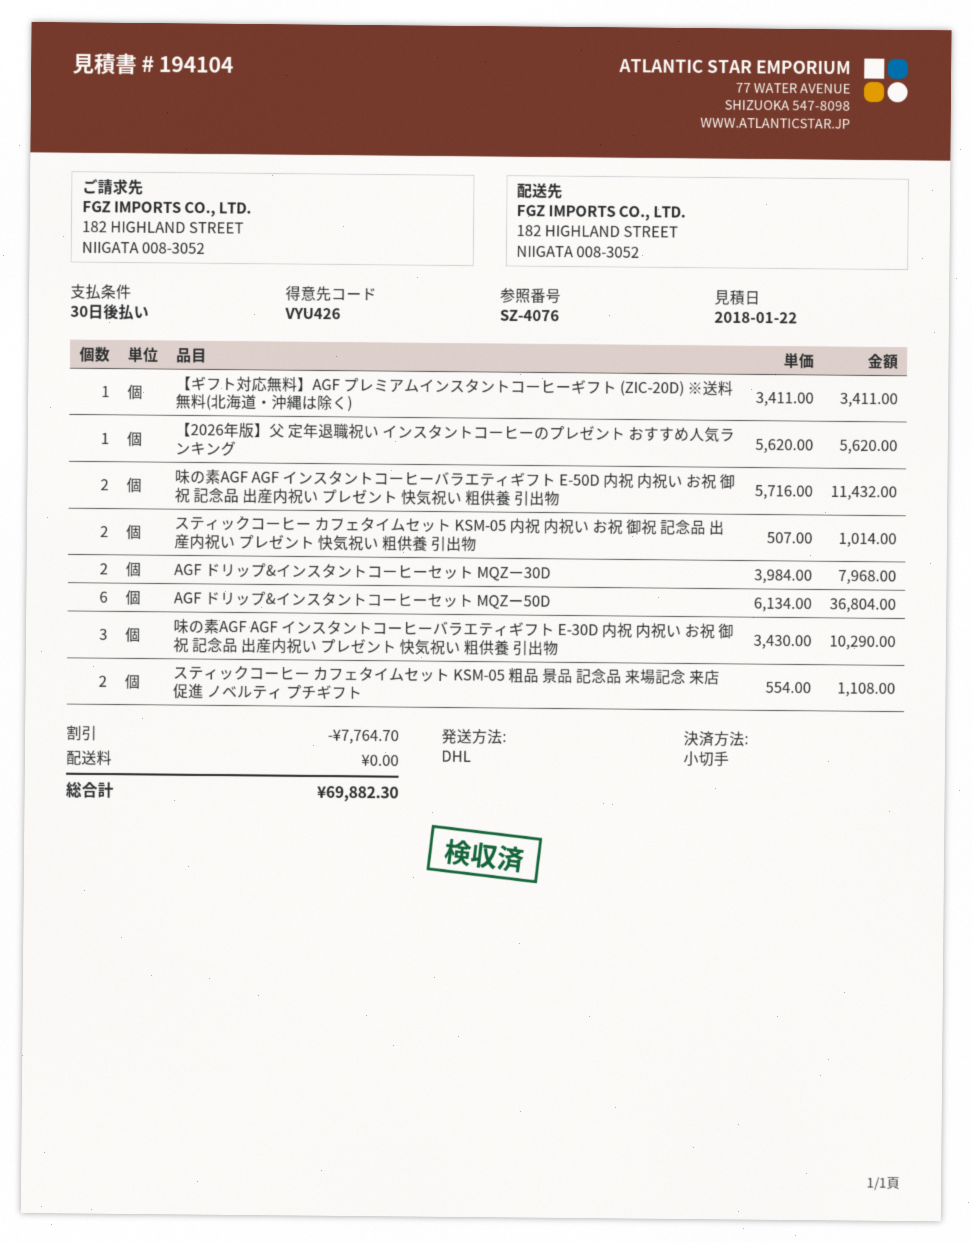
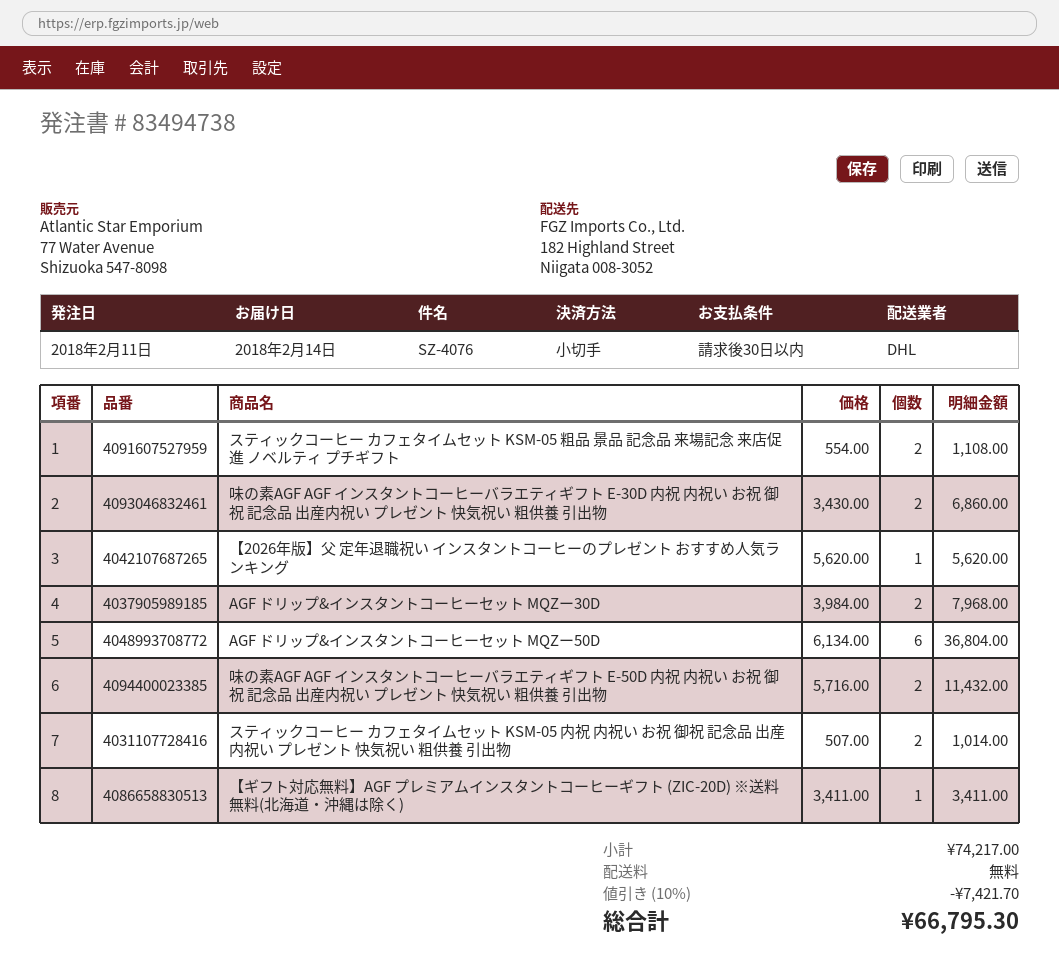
味の素AGF AGF インスタントコーヒーバラエティギフト E-30D 内祝 内祝い お祝 御祝 記念品 出産内祝い プレゼント 快気祝い 粗供養 引出物: 3 x 3430.00 = 10290.00 -> 2 x 3430.00 = 6860.00
discount: 7764.70 -> 7421.70
total: 69882.30 -> 66795.30

